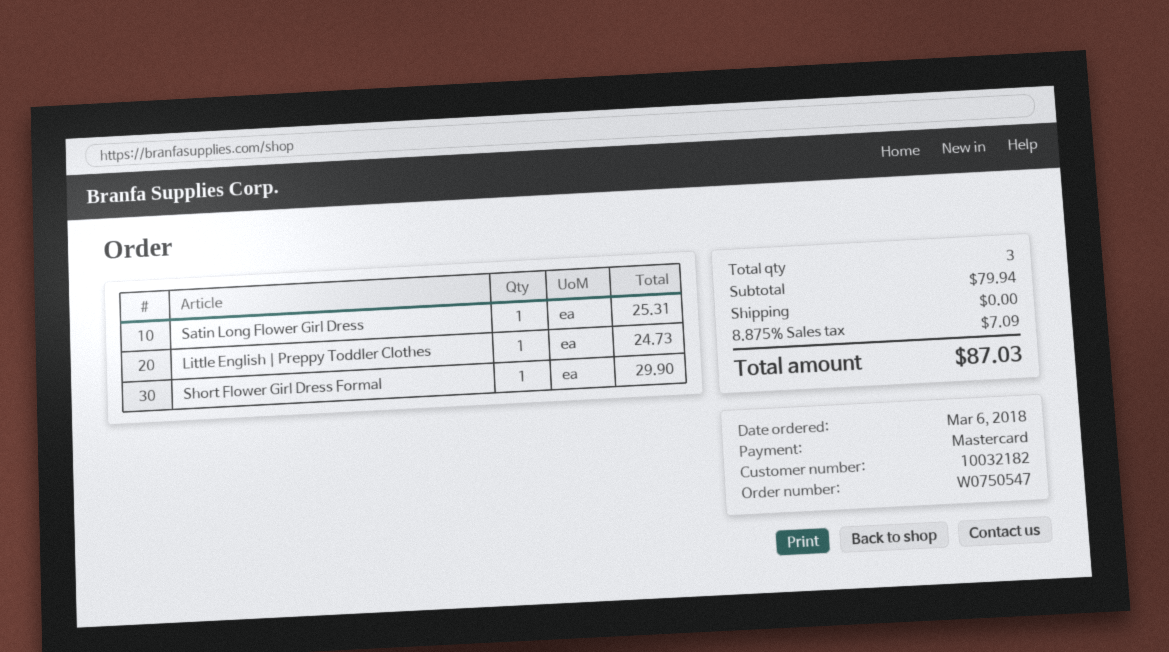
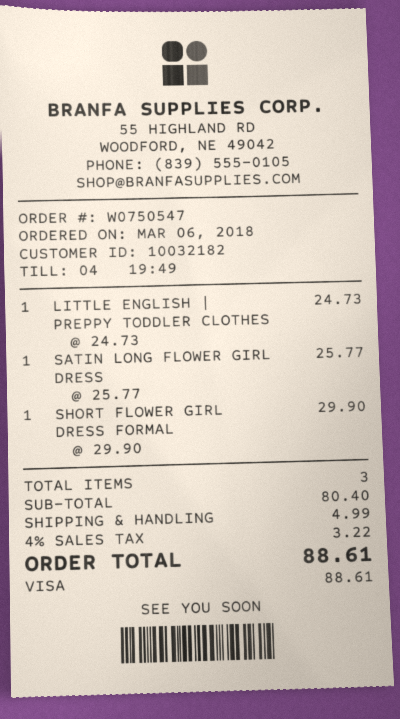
payment method: Mastercard -> Visa
Satin Long Flower Girl Dress: 1 for 25.31 -> 1 for 25.77
subtotal: 79.94 -> 80.40
shipping: 0.00 -> 4.99
tax: 8.875% = 7.09 -> 4% = 3.22
total: 87.03 -> 88.61

